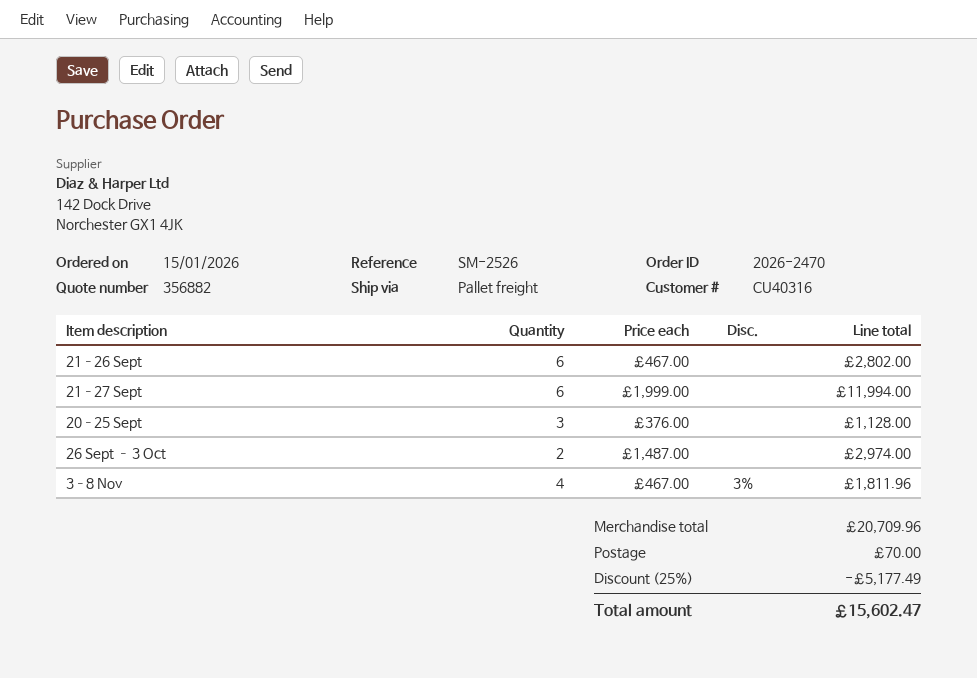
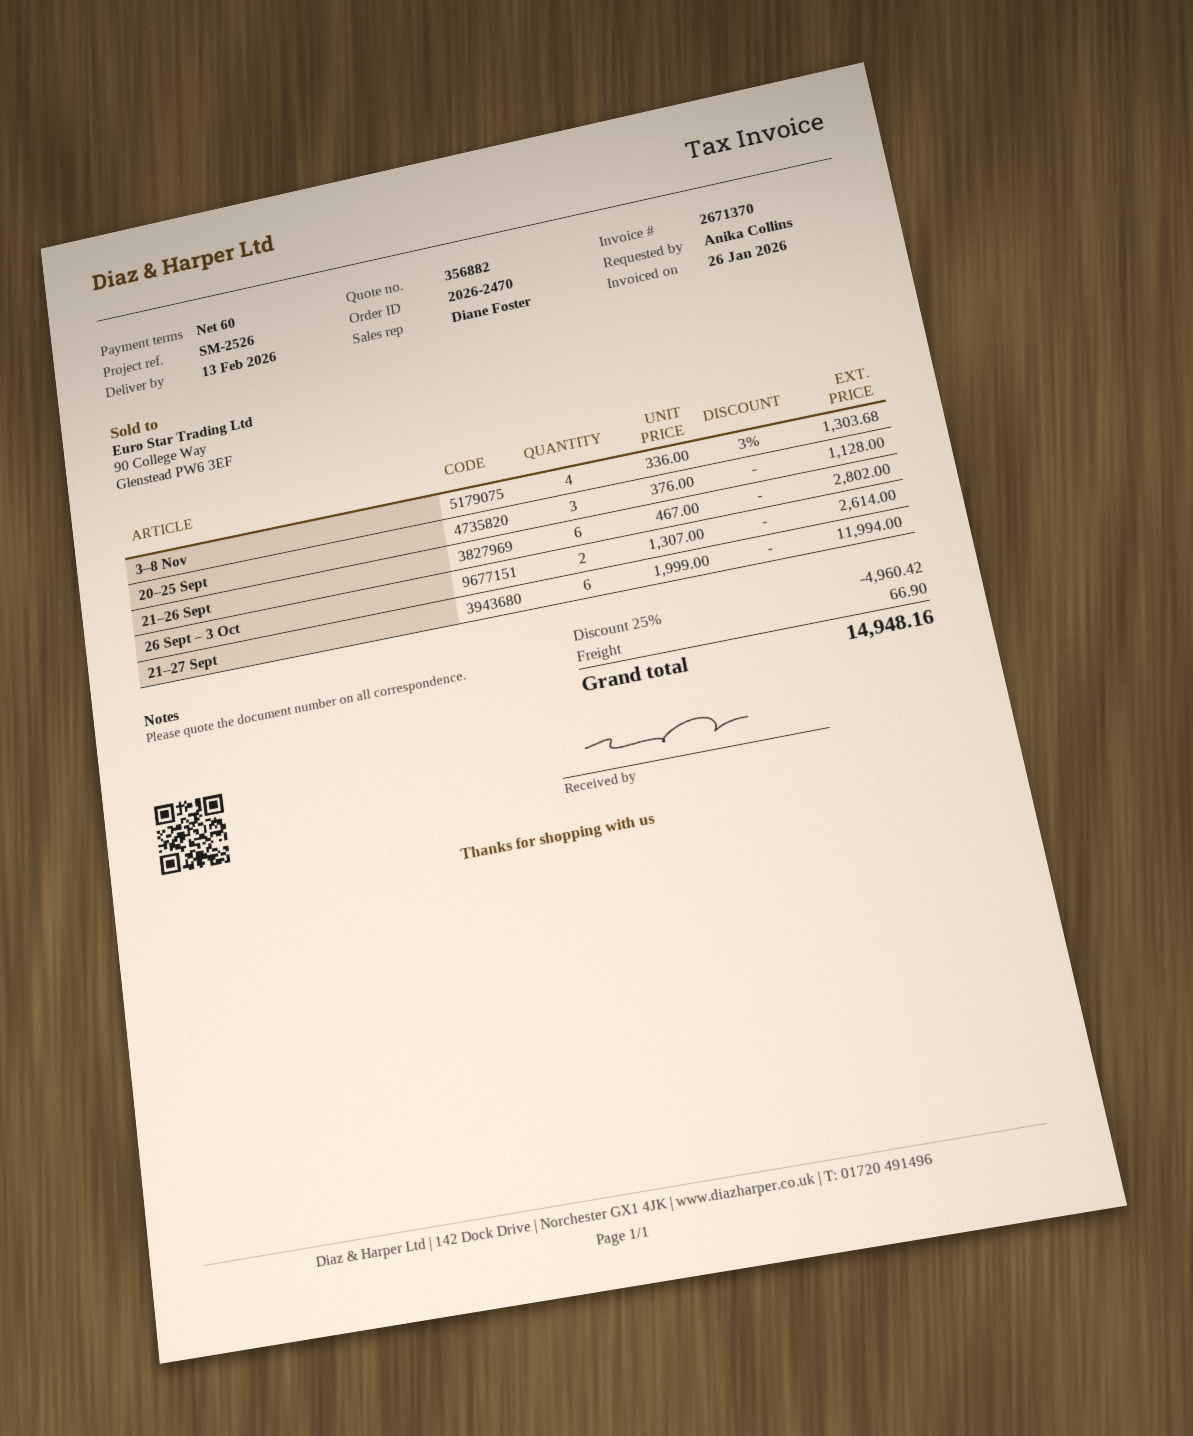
26 Sept – 3 Oct: 2 x 1487.00 = 2974.00 -> 2 x 1307.00 = 2614.00
3–8 Nov: 4 x 467.00 - 3% = 1811.96 -> 4 x 336.00 - 3% = 1303.68
discount: 25% = 5177.49 -> 25% = 4960.42
shipping: 70.00 -> 66.90
total: 15602.47 -> 14948.16

